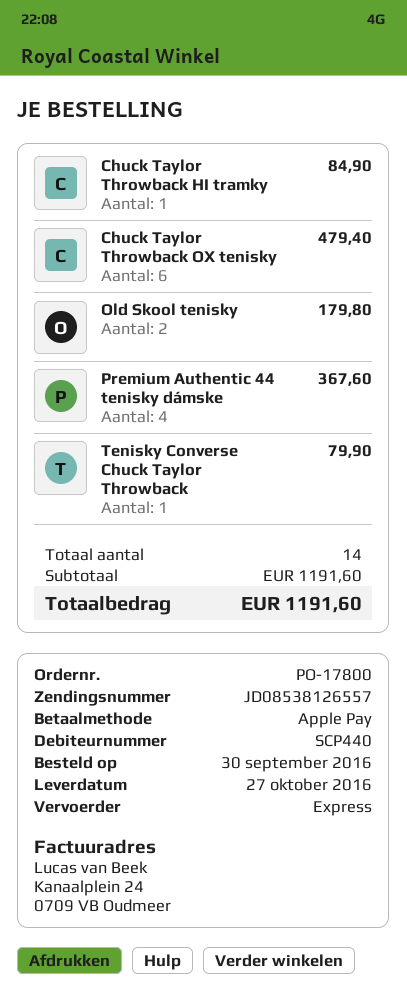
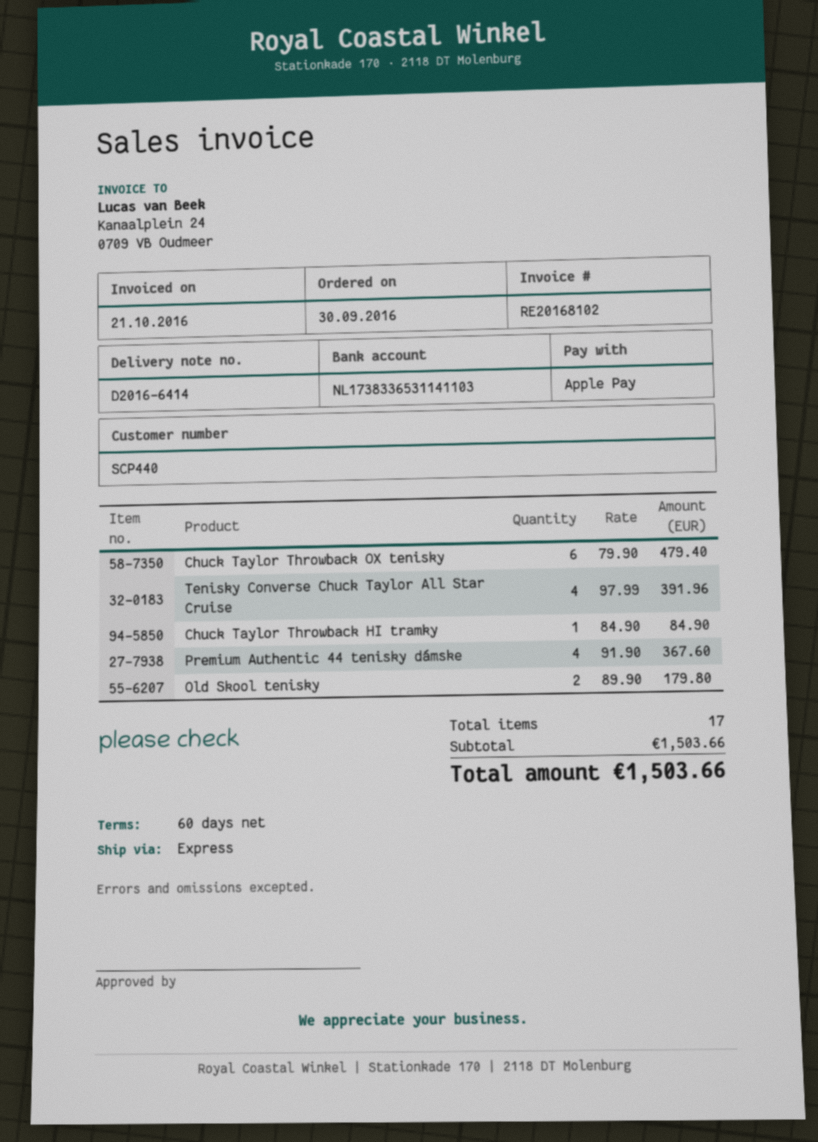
Tenisky Converse Chuck Taylor Throwback: 1 for 79.90 -> none
Tenisky Converse Chuck Taylor All Star Cruise: none -> 4 for 391.96
total quantity: 14 -> 17
subtotal: 1191.60 -> 1503.66
total: 1191.60 -> 1503.66

